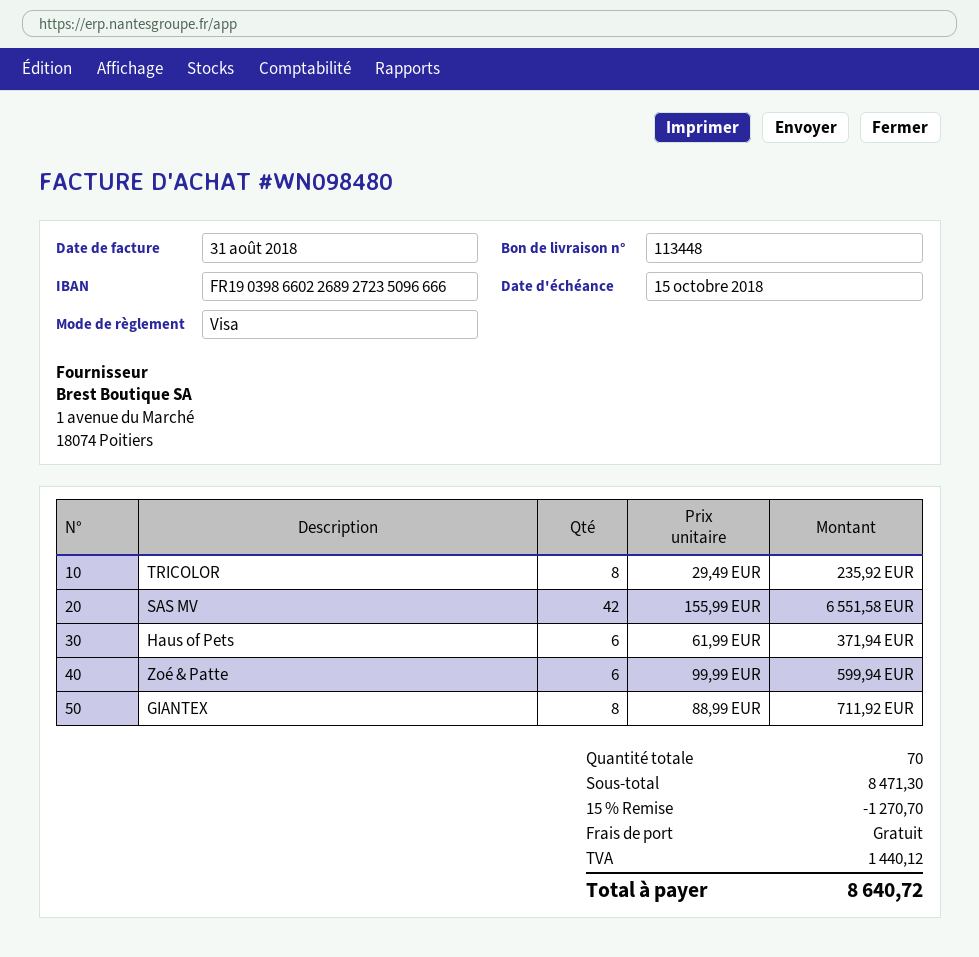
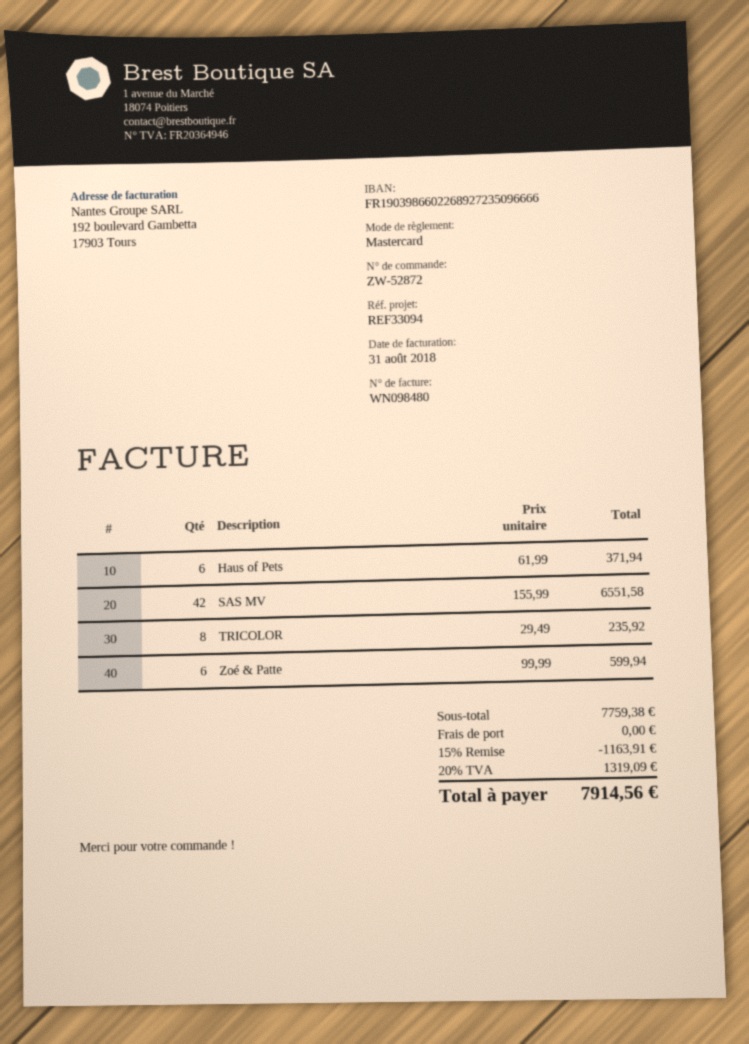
payment method: Visa -> Mastercard
GIANTEX: 8 x 88.99 = 711.92 -> none
subtotal: 8471.30 -> 7759.38
discount: 15% = 1270.70 -> 15% = 1163.91
tax: 1440.12 -> 1319.09
total: 8640.72 -> 7914.56

